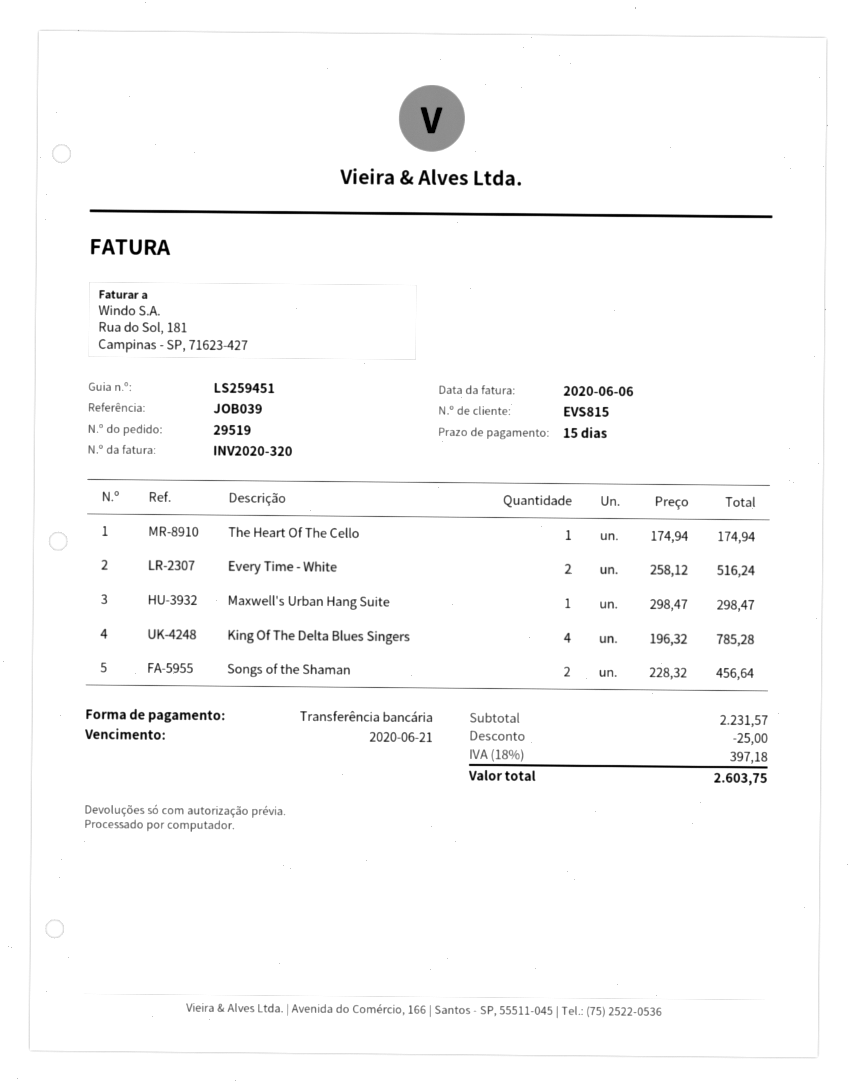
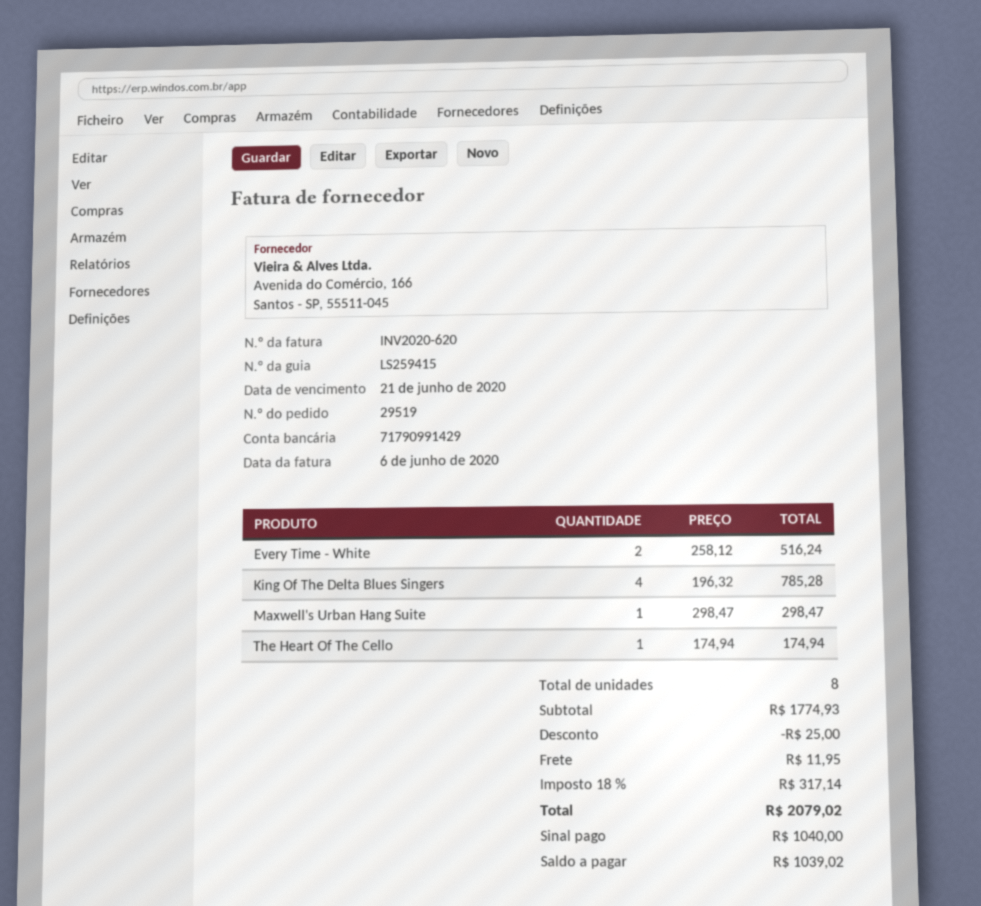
delivery note number: LS259451 -> LS259415
invoice number: INV2020-320 -> INV2020-620
Songs of the Shaman: 2 x 228.32 = 456.64 -> none
subtotal: 2231.57 -> 1774.93
shipping: none -> 11.95
tax: 18% = 397.18 -> 18% = 317.14
total: 2603.75 -> 2079.02

